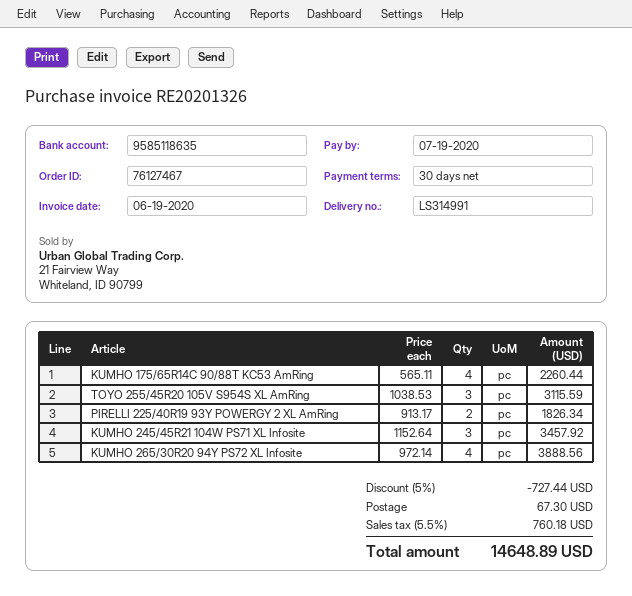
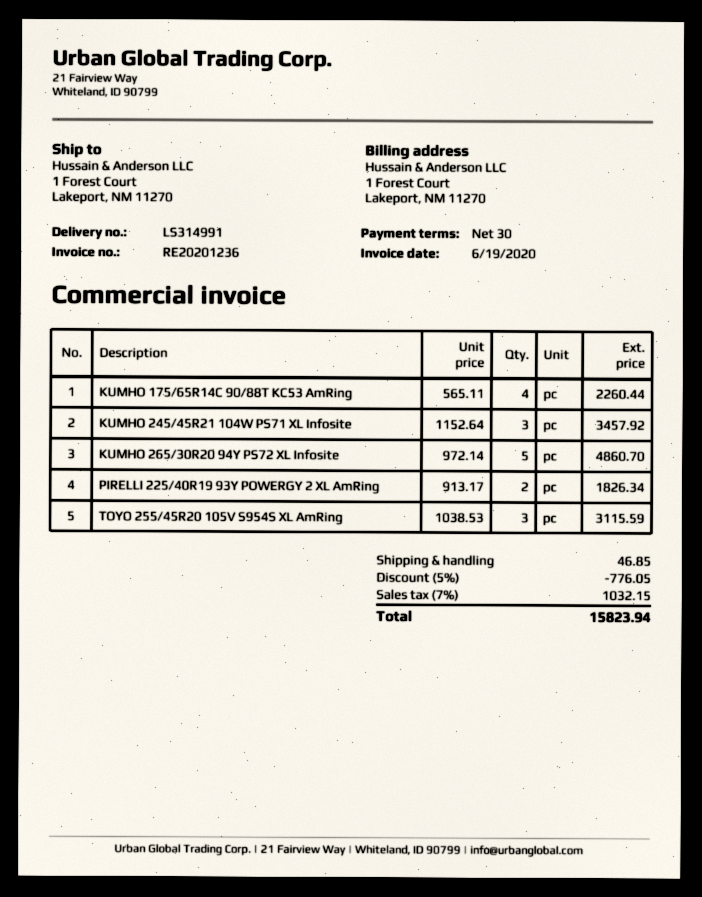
invoice number: RE20201326 -> RE20201236
KUMHO 265/30R20 94Y PS72 XL Infosite: 4 x 972.14 = 3888.56 -> 5 x 972.14 = 4860.70
discount: 5% = 727.44 -> 5% = 776.05
shipping: 67.30 -> 46.85
tax: 5.5% = 760.18 -> 7% = 1032.15
total: 14648.89 -> 15823.94

